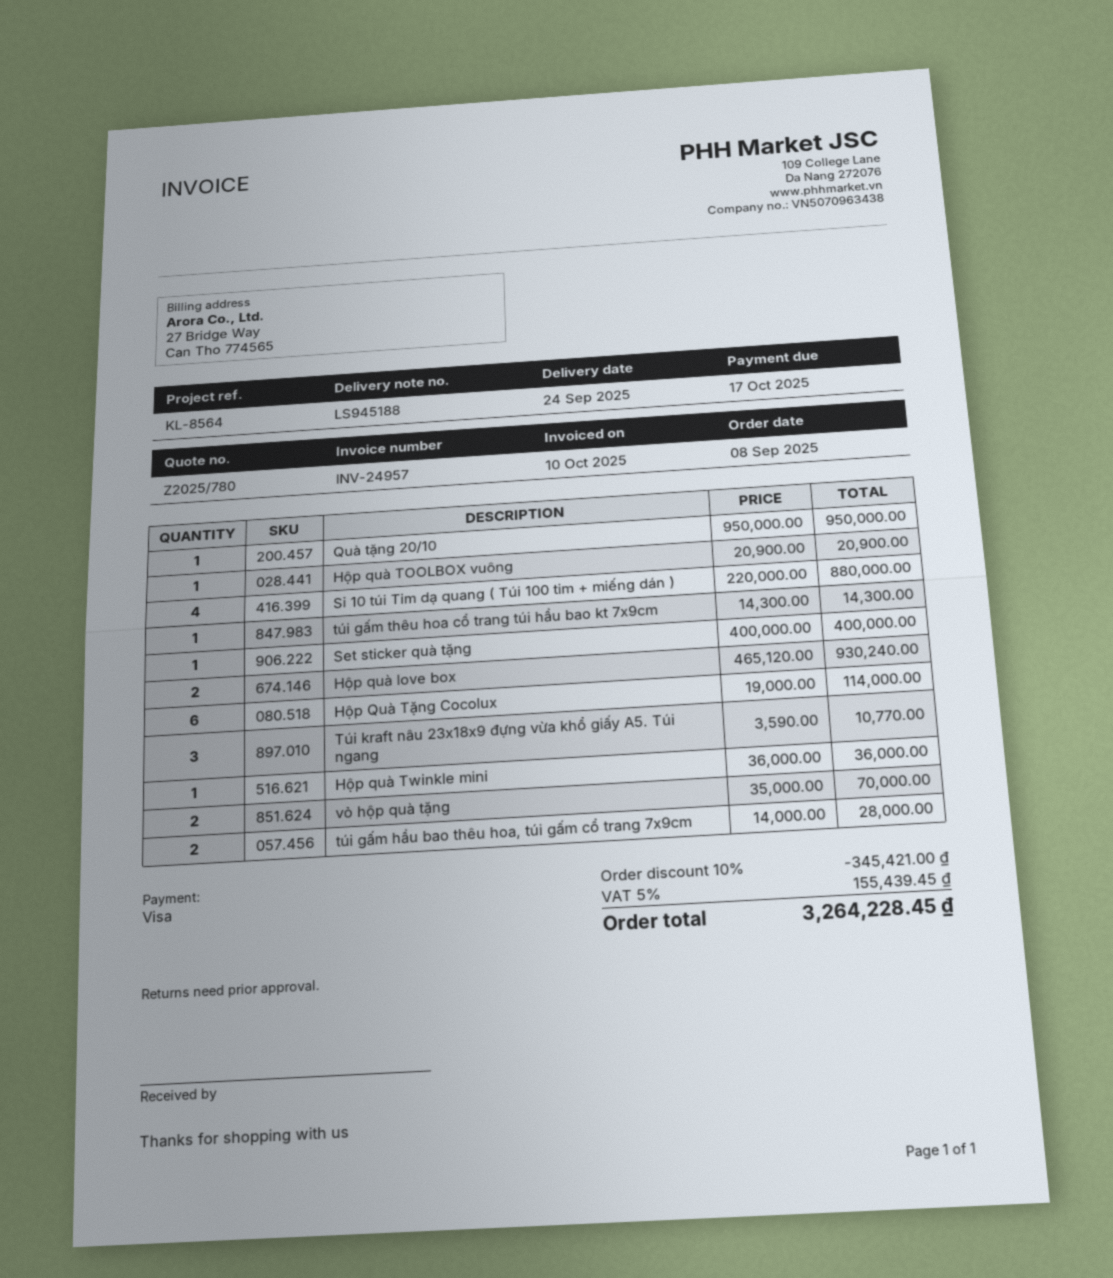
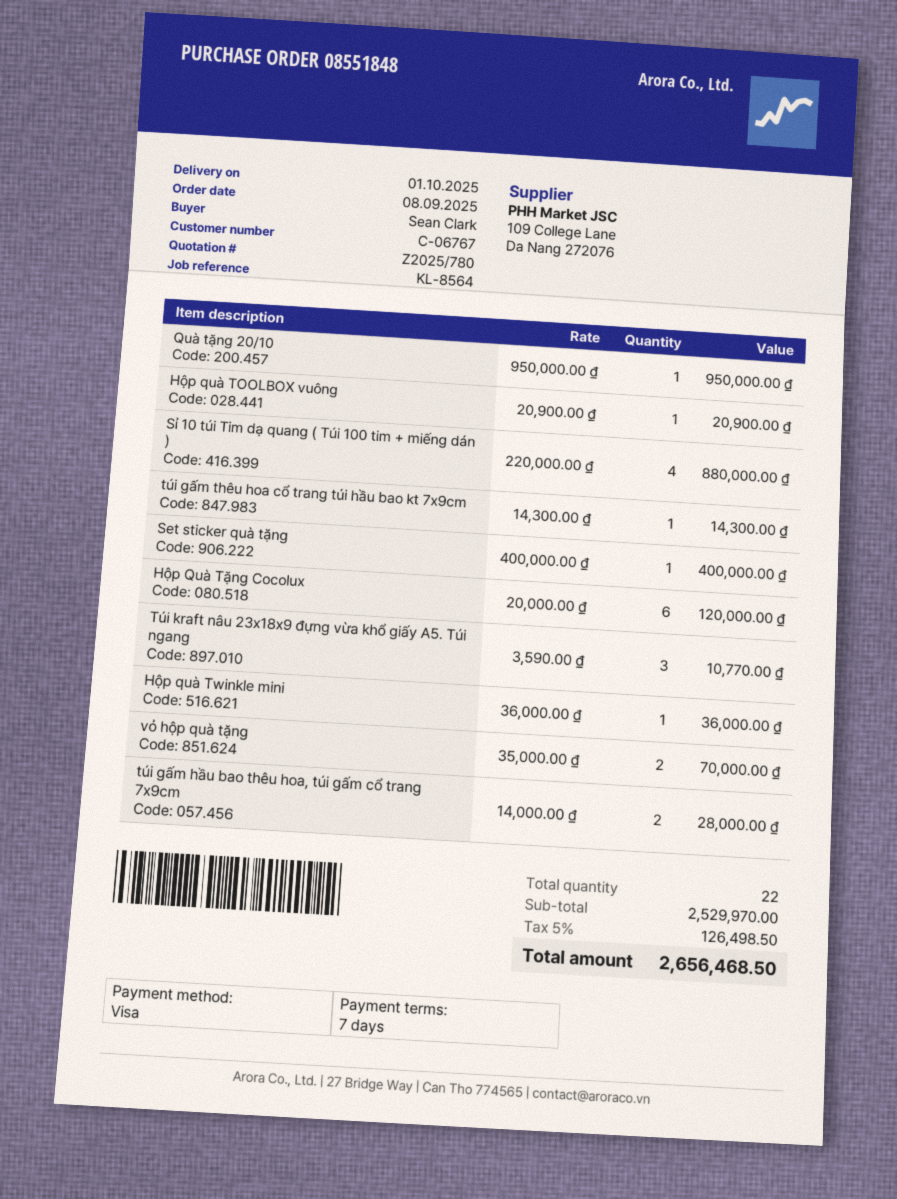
delivery date: 2025-09-24 -> 2025-10-01
Hộp quà love box: 2 x 465120.00 = 930240.00 -> none
Hộp Quà Tặng Cocolux: 6 x 19000.00 = 114000.00 -> 6 x 20000.00 = 120000.00
discount: 10% = 345421.00 -> none
tax: 5% = 155439.45 -> 5% = 126498.50
total: 3264228.45 -> 2656468.50

